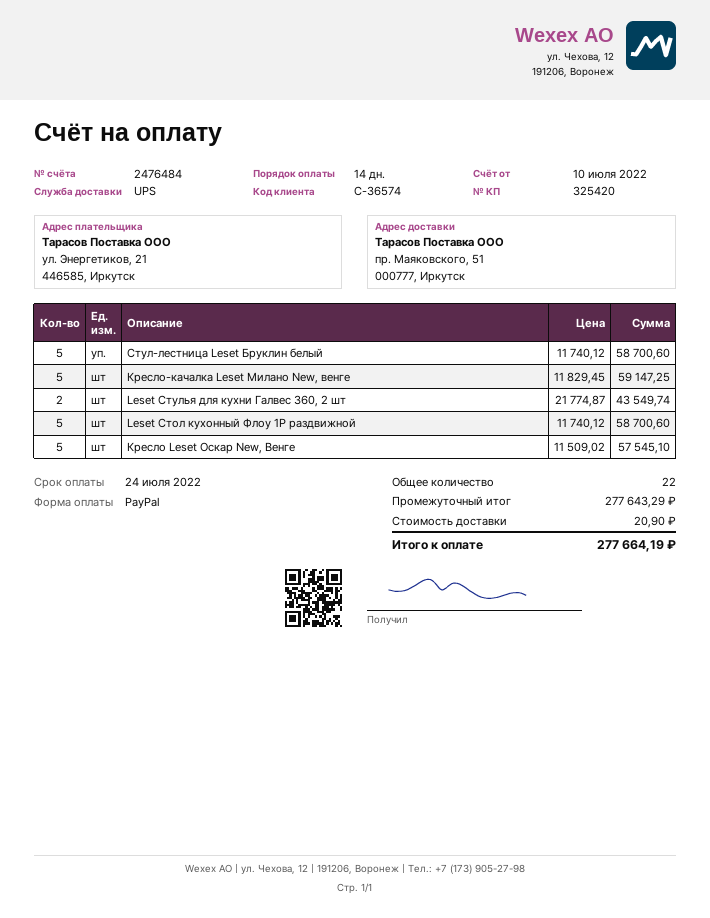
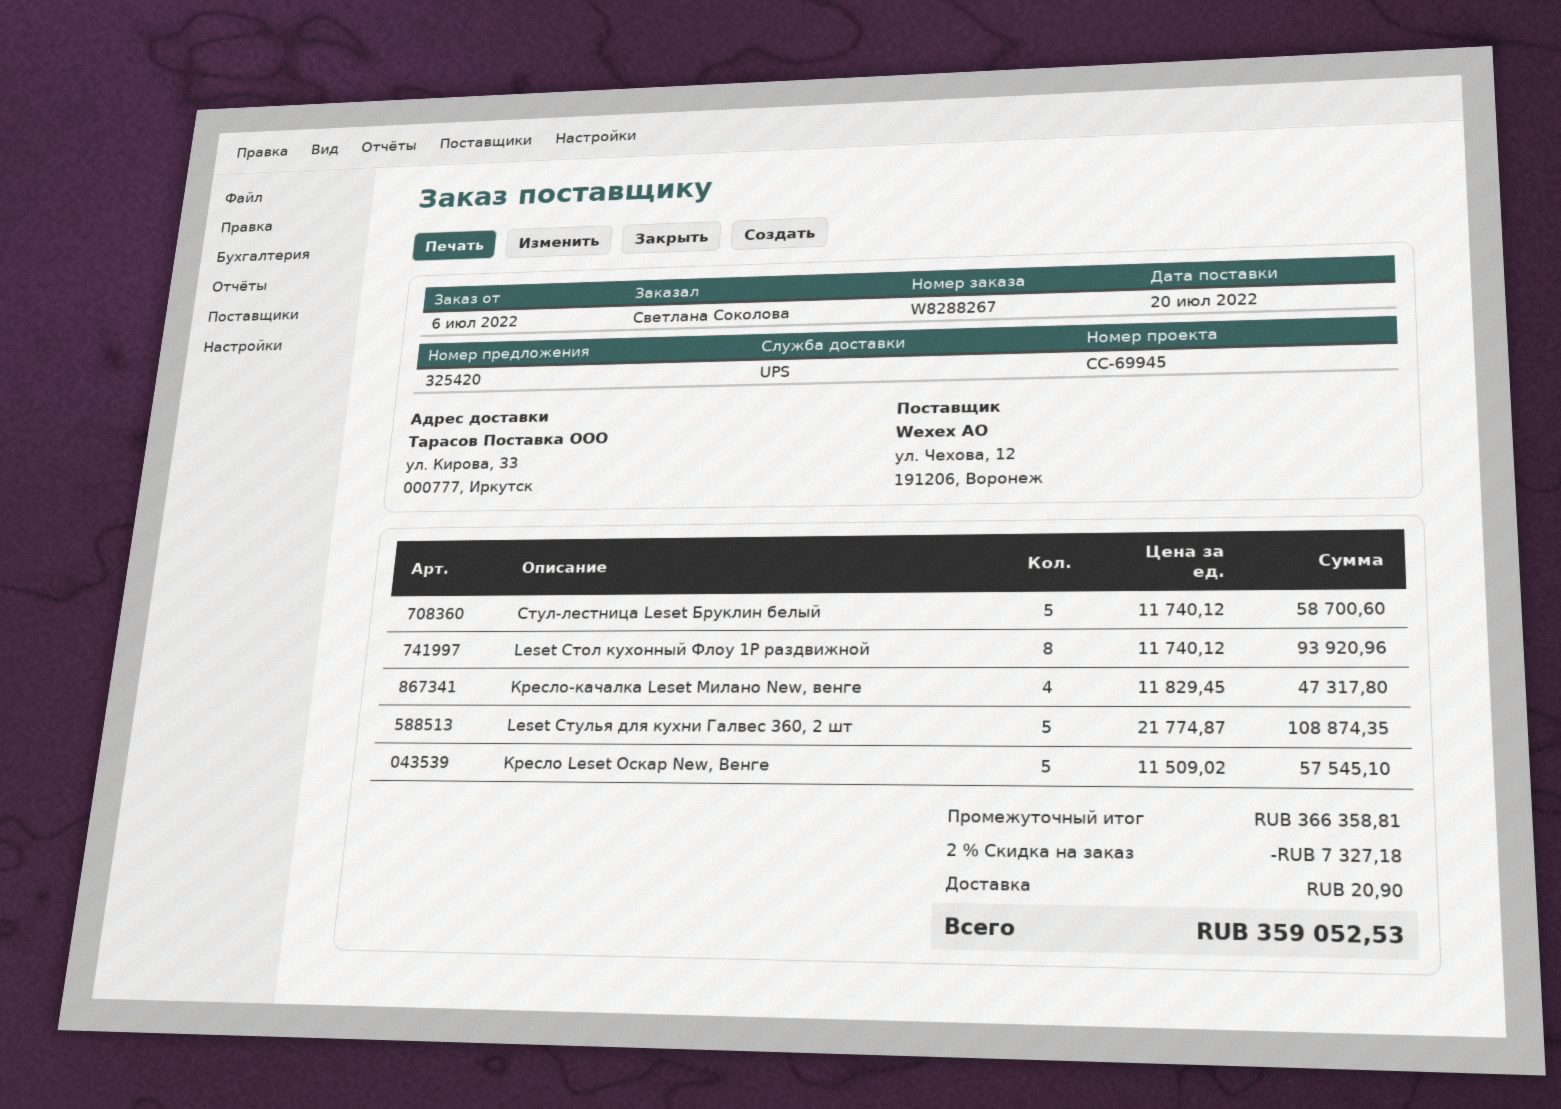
ship to: пр. Маяковского, 51, 000777, Иркутск -> ул. Кирова, 33, 000777, Иркутск
Кресло-качалка Leset Милано New, венге: 5 x 11829.45 = 59147.25 -> 4 x 11829.45 = 47317.80
Leset Стулья для кухни Галвес 360, 2 шт: 2 x 21774.87 = 43549.74 -> 5 x 21774.87 = 108874.35
Leset Стол кухонный Флоу 1Р раздвижной: 5 x 11740.12 = 58700.60 -> 8 x 11740.12 = 93920.96
subtotal: 277643.29 -> 366358.81
discount: none -> 2% = 7327.18
total: 277664.19 -> 359052.53

